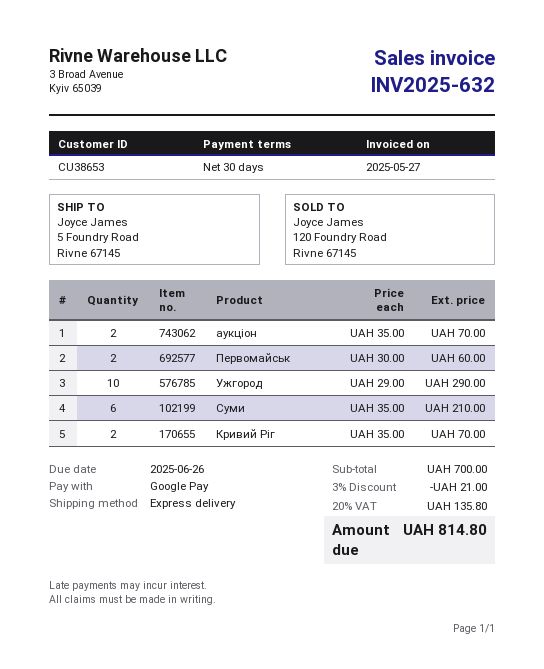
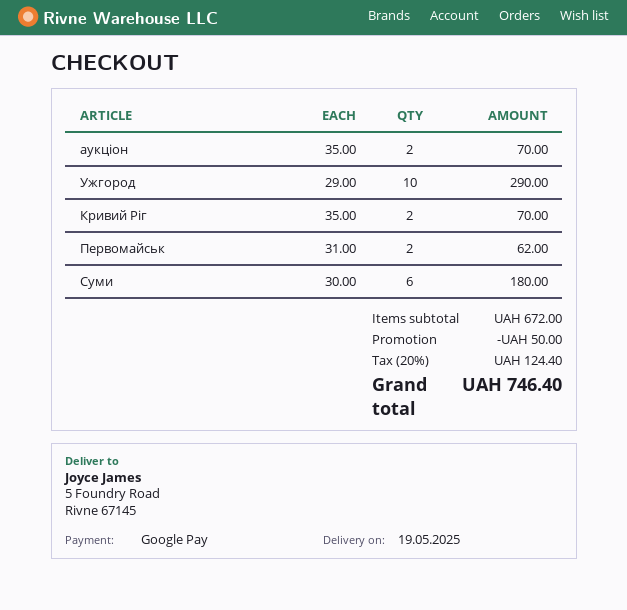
Первомайськ: 2 x 30.00 = 60.00 -> 2 x 31.00 = 62.00
Суми: 6 x 35.00 = 210.00 -> 6 x 30.00 = 180.00
subtotal: 700.00 -> 672.00
discount: 21.00 -> 50.00
tax: 20% = 135.80 -> 20% = 124.40
total: 814.80 -> 746.40

